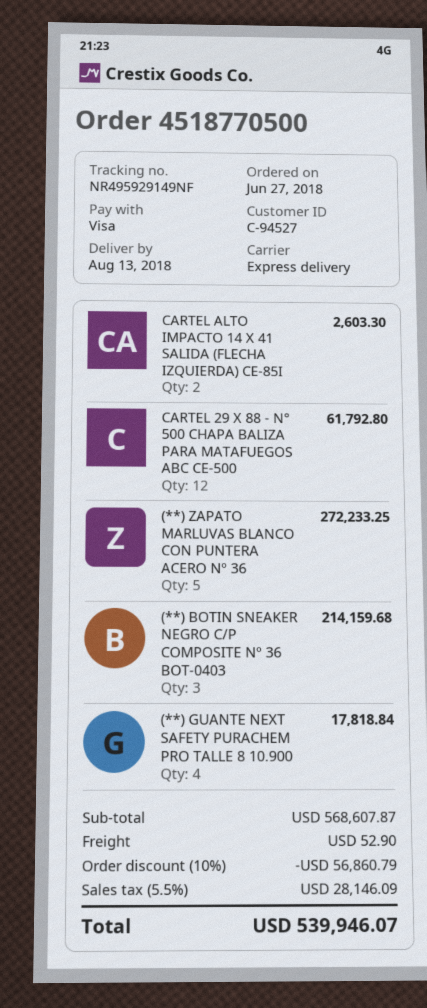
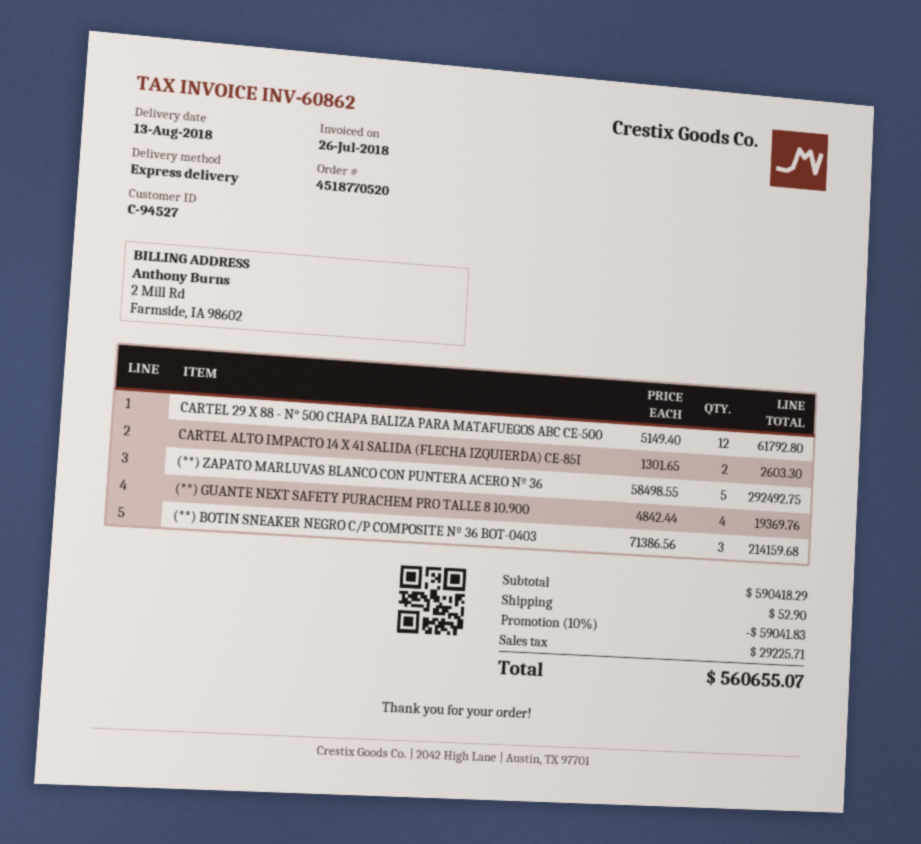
order number: 4518770500 -> 4518770520
(**) ZAPATO MARLUVAS BLANCO CON PUNTERA ACERO Nº 36: 5 for 272233.25 -> 5 for 292492.75
(**) GUANTE NEXT SAFETY PURACHEM PRO TALLE 8 10.900: 4 for 17818.84 -> 4 for 19369.76
subtotal: 568607.87 -> 590418.29
discount: 10% = 56860.79 -> 10% = 59041.83
tax: 28146.09 -> 29225.71
total: 539946.07 -> 560655.07

